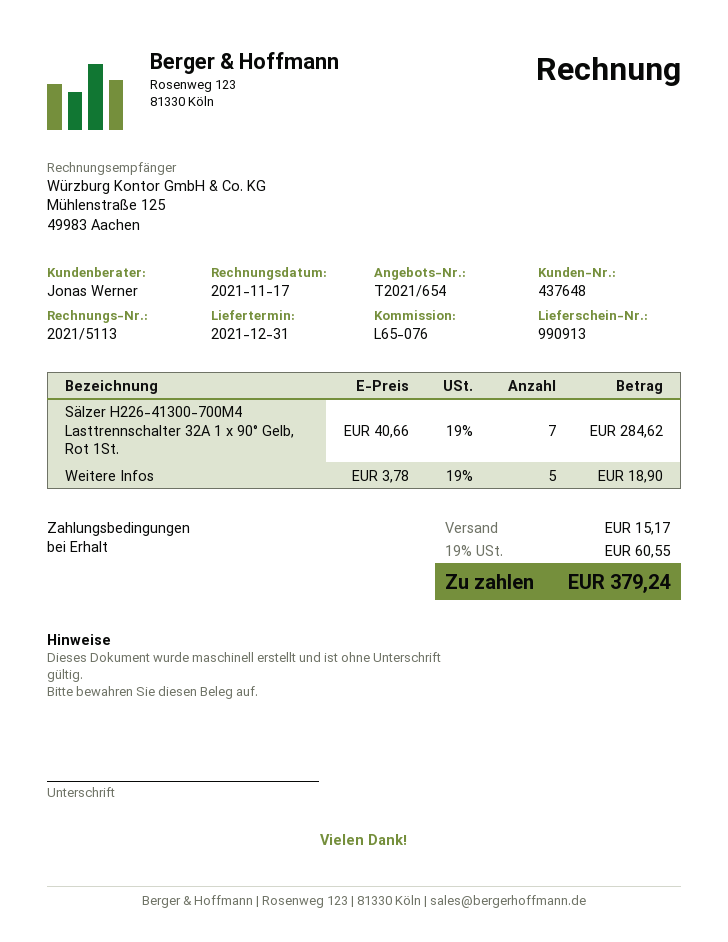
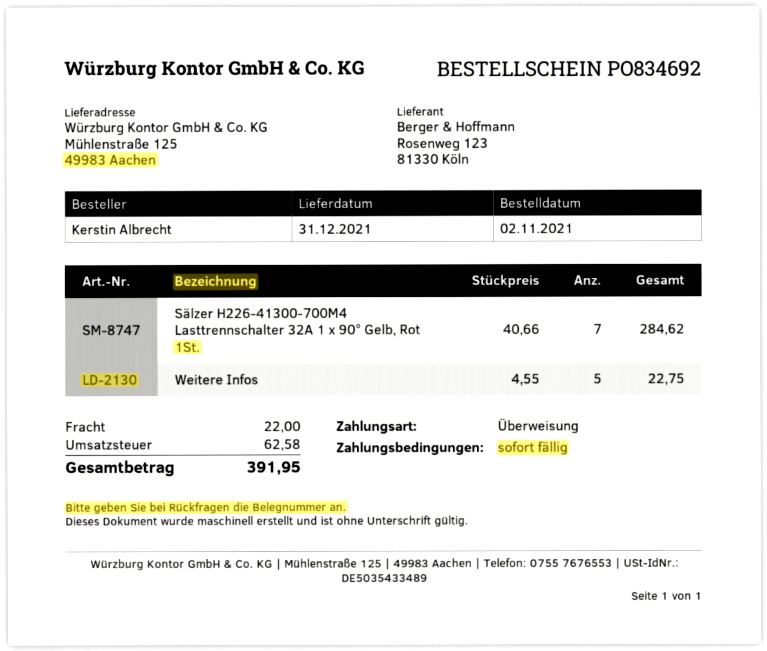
Weitere Infos: 5 x 3.78 = 18.90 -> 5 x 4.55 = 22.75
shipping: 15.17 -> 22.00
tax: 60.55 -> 62.58
total: 379.24 -> 391.95

